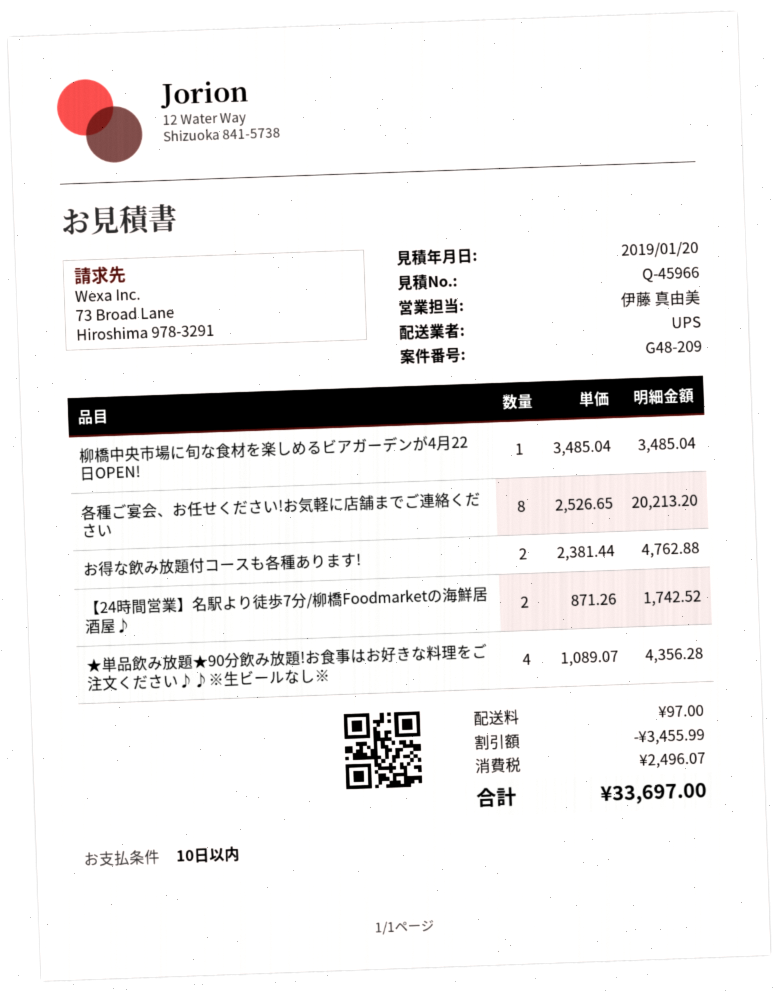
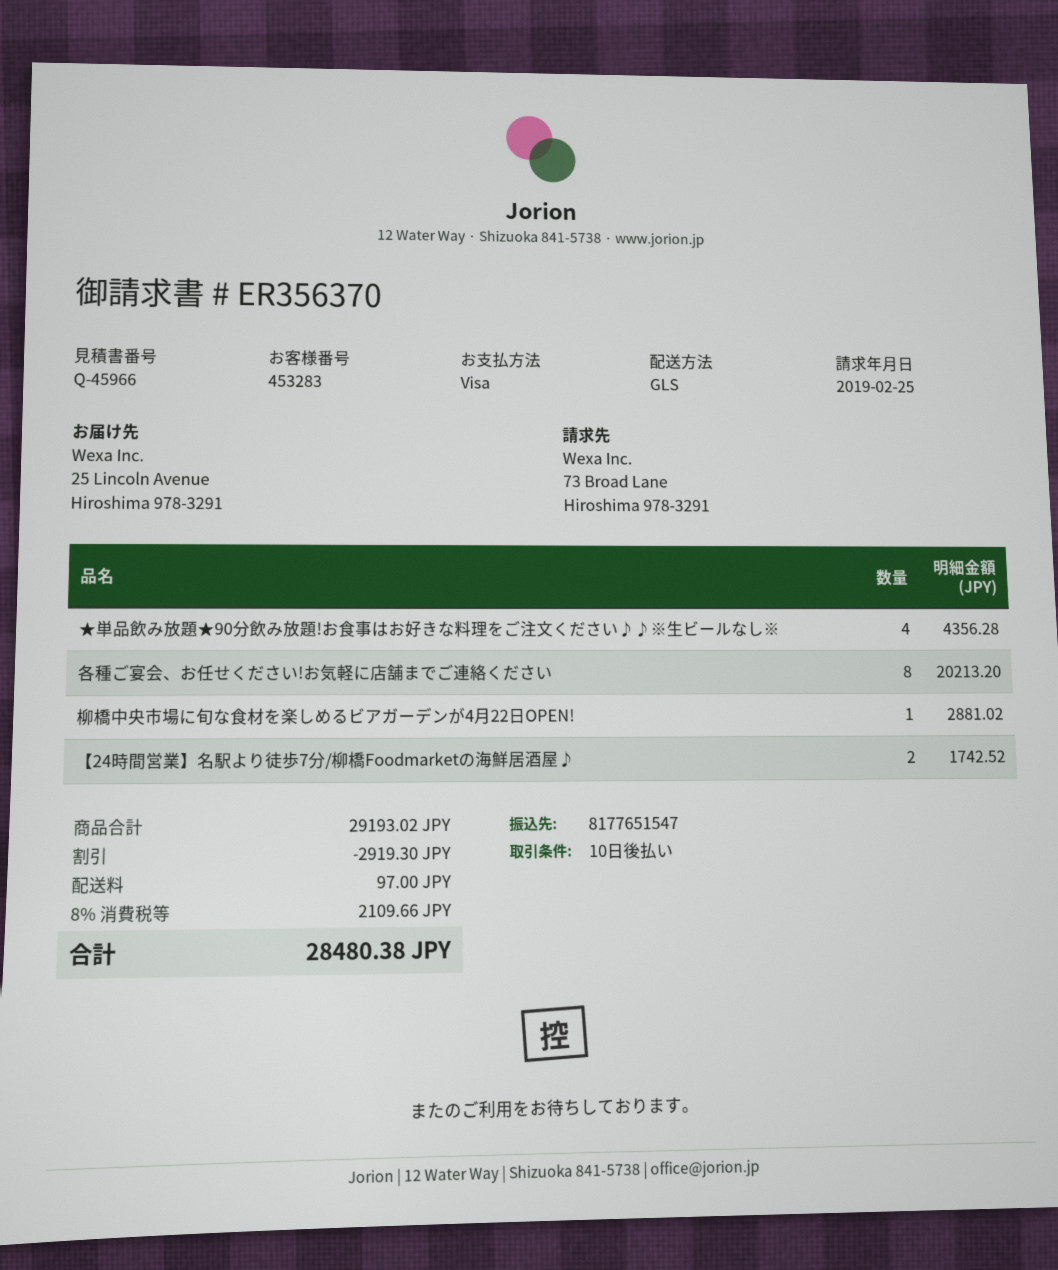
shipping method: UPS -> GLS
柳橋中央市場に旬な食材を楽しめるビアガーデンが4月22日OPEN!: 1 for 3485.04 -> 1 for 2881.02
お得な飲み放題付コースも各種あります!: 2 for 4762.88 -> none
discount: 3455.99 -> 2919.30
tax: 2496.07 -> 2109.66
total: 33697.00 -> 28480.38

